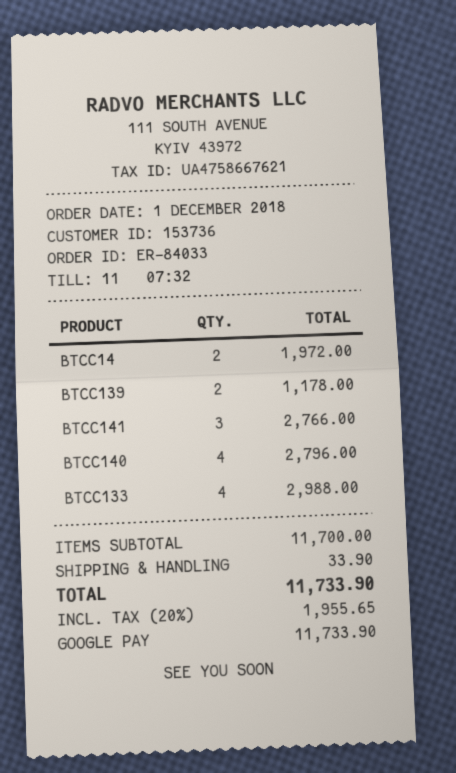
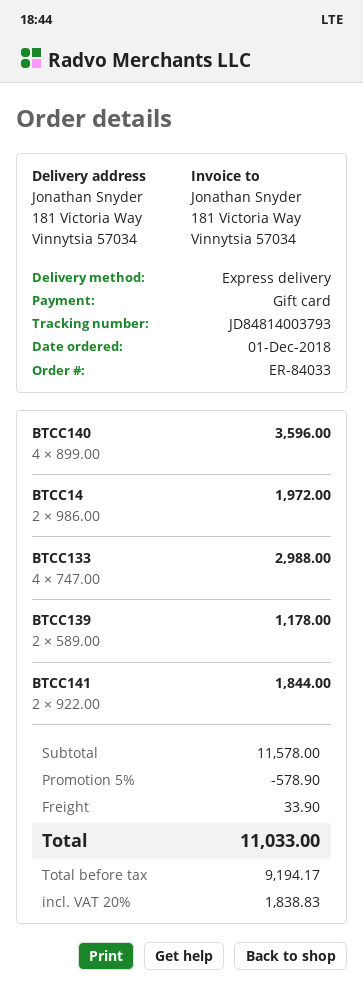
payment method: Google Pay -> gift card
BTCC141: 3 for 2766.00 -> 2 for 1844.00
BTCC140: 4 for 2796.00 -> 4 for 3596.00
subtotal: 11700.00 -> 11578.00
discount: none -> 5% = 578.90
tax: 20% = 1955.65 -> 20% = 1838.83
total: 11733.90 -> 11033.00

